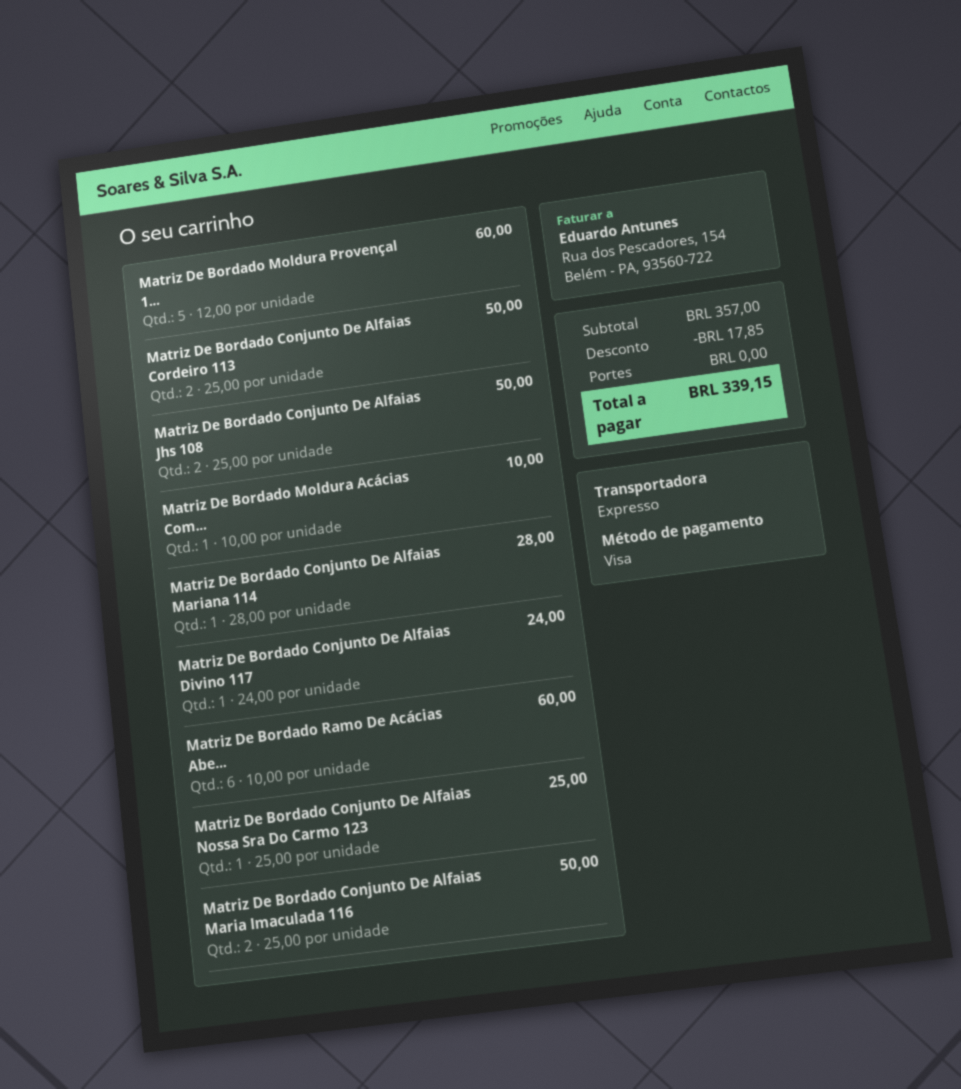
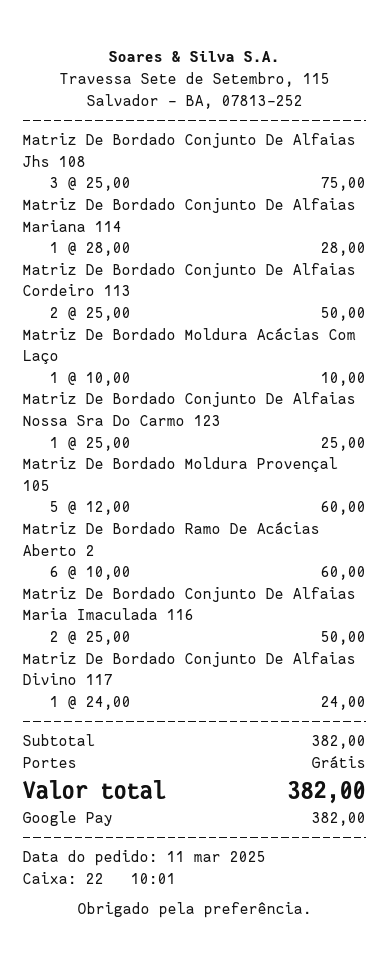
payment method: Visa -> Google Pay
Matriz De Bordado Conjunto De Alfaias Jhs 108: 2 x 25.00 = 50.00 -> 3 x 25.00 = 75.00
subtotal: 357.00 -> 382.00
discount: 17.85 -> none
total: 339.15 -> 382.00

